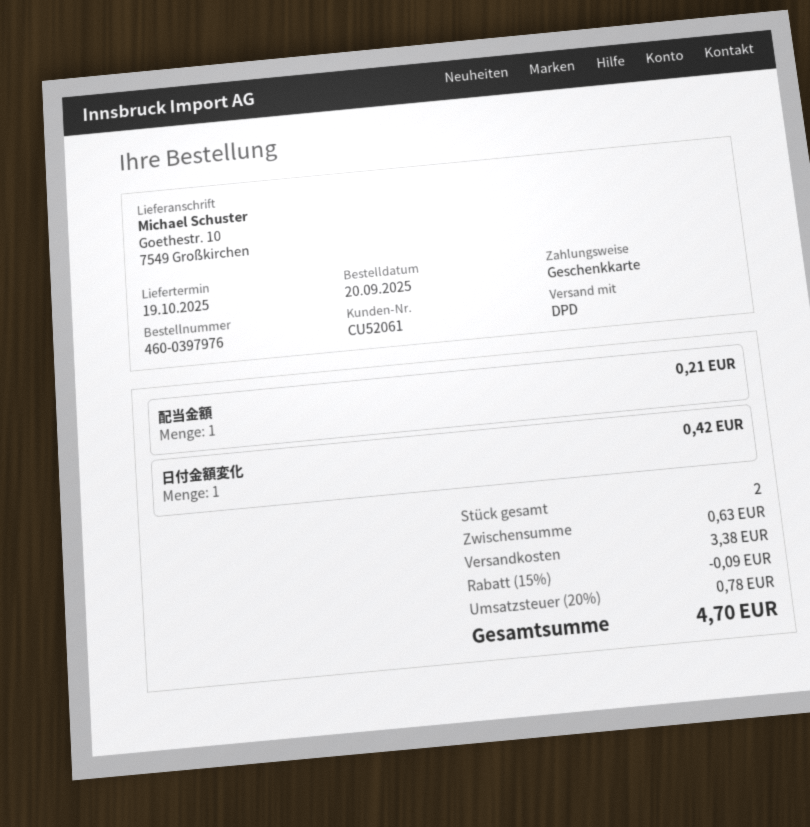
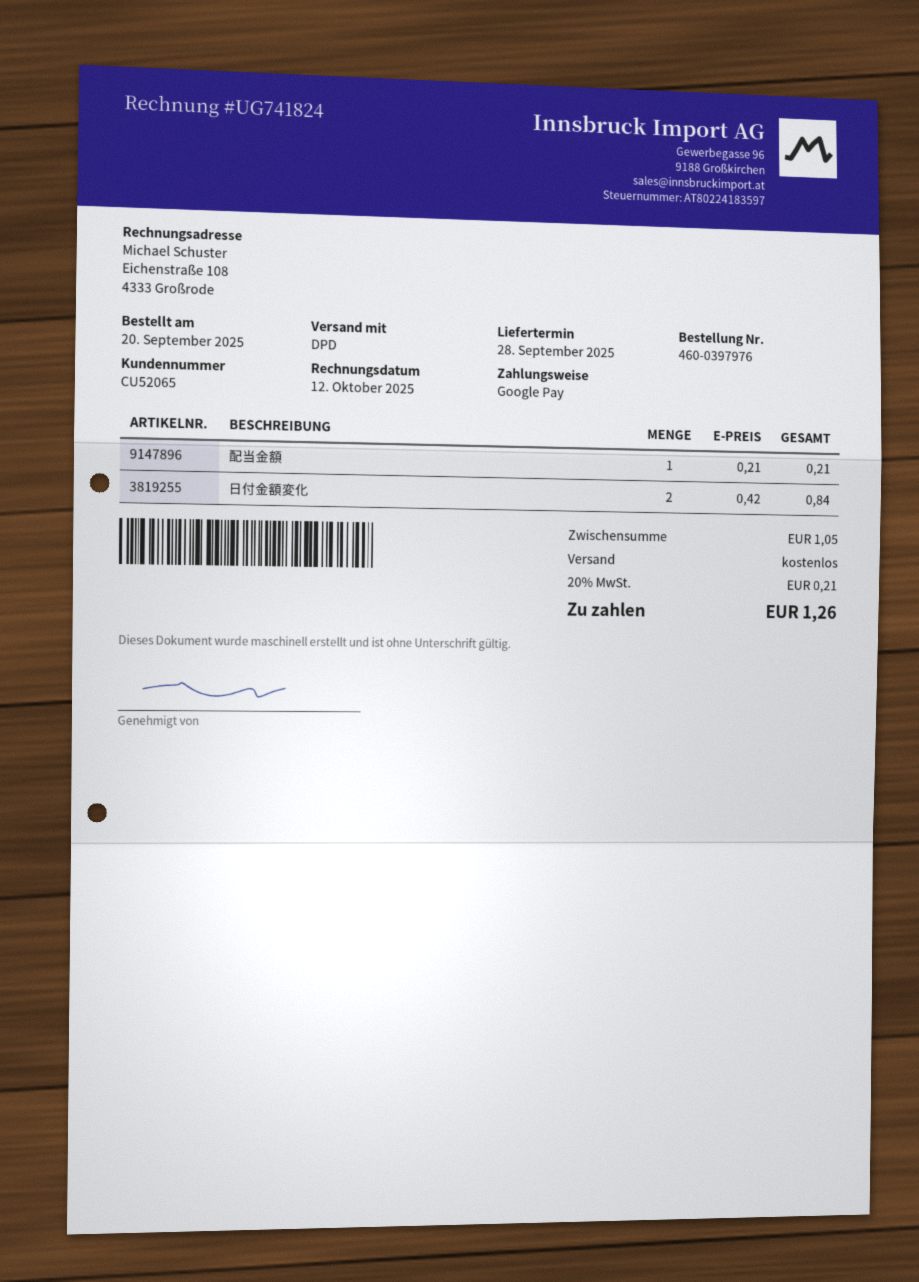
delivery date: 2025-10-19 -> 2025-09-28
customer number: CU52061 -> CU52065
payment method: gift card -> Google Pay
日付金額変化: 1 for 0.42 -> 2 for 0.84
subtotal: 0.63 -> 1.05
discount: 15% = 0.09 -> none
shipping: 3.38 -> 0.00
tax: 20% = 0.78 -> 20% = 0.21
total: 4.70 -> 1.26

